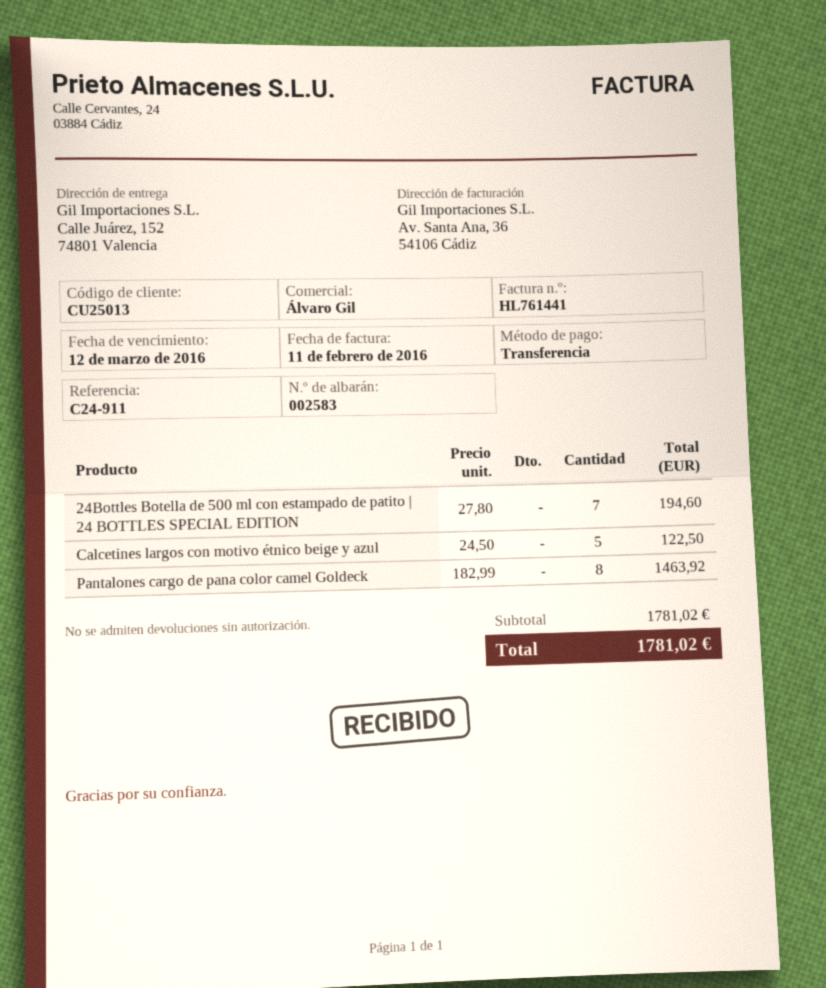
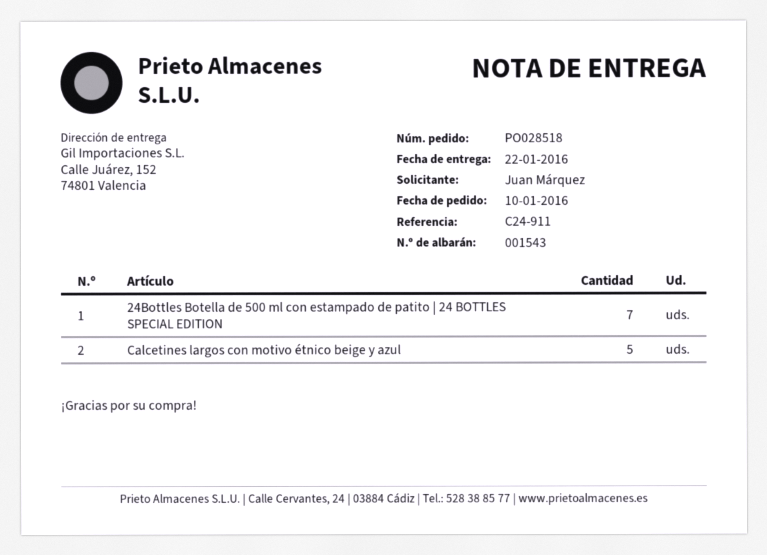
delivery note number: 002583 -> 001543
Pantalones cargo de pana color camel Goldeck: 8 -> none

